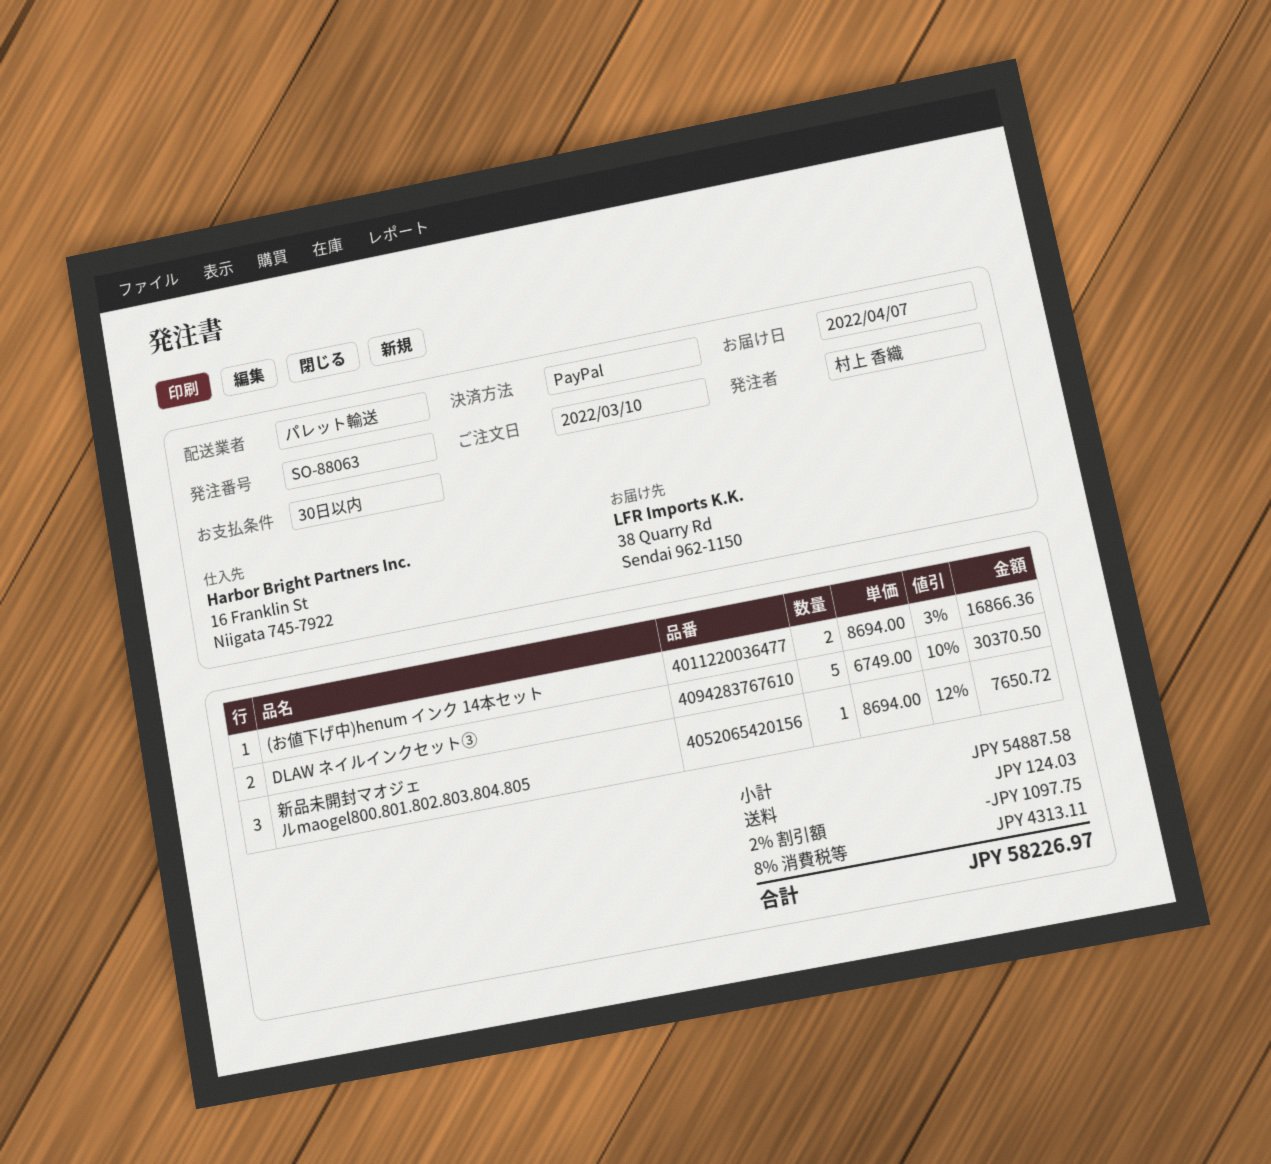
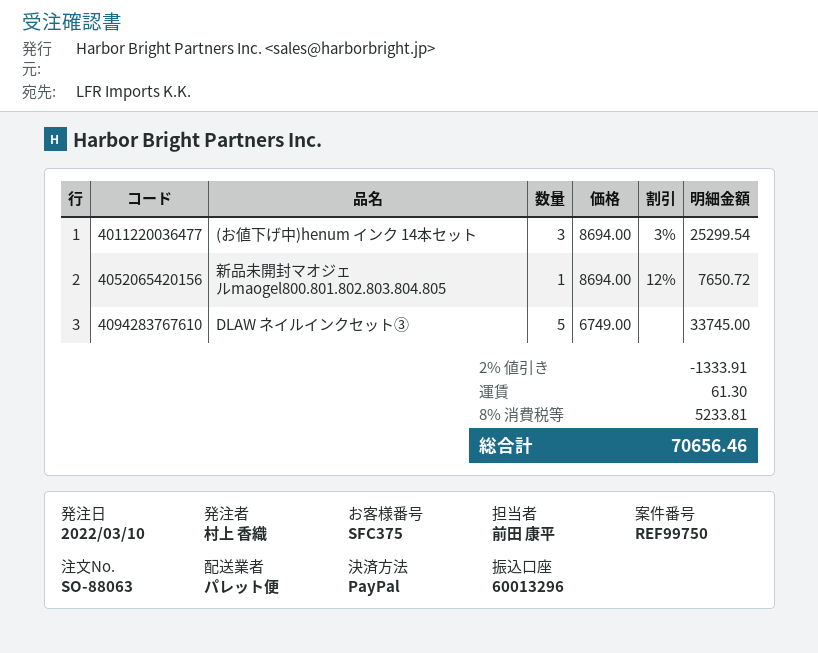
(お値下げ中)henum インク 14本セット: 2 x 8694.00 - 3% = 16866.36 -> 3 x 8694.00 - 3% = 25299.54
DLAW ネイルインクセット③: 5 x 6749.00 - 10% = 30370.50 -> 5 x 6749.00 = 33745.00
discount: 2% = 1097.75 -> 2% = 1333.91
shipping: 124.03 -> 61.30
tax: 8% = 4313.11 -> 8% = 5233.81
total: 58226.97 -> 70656.46

